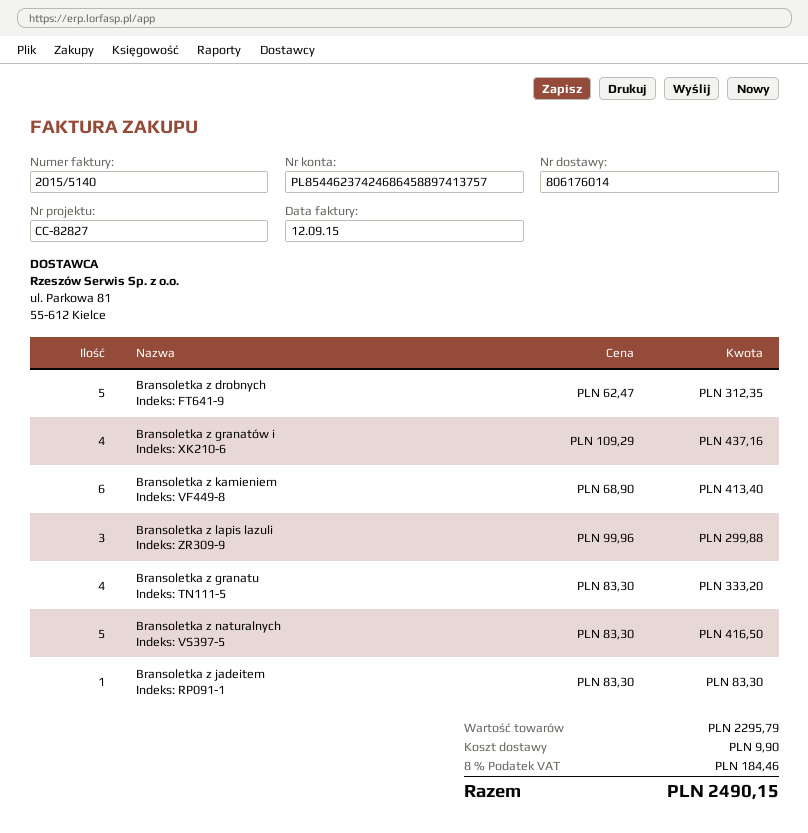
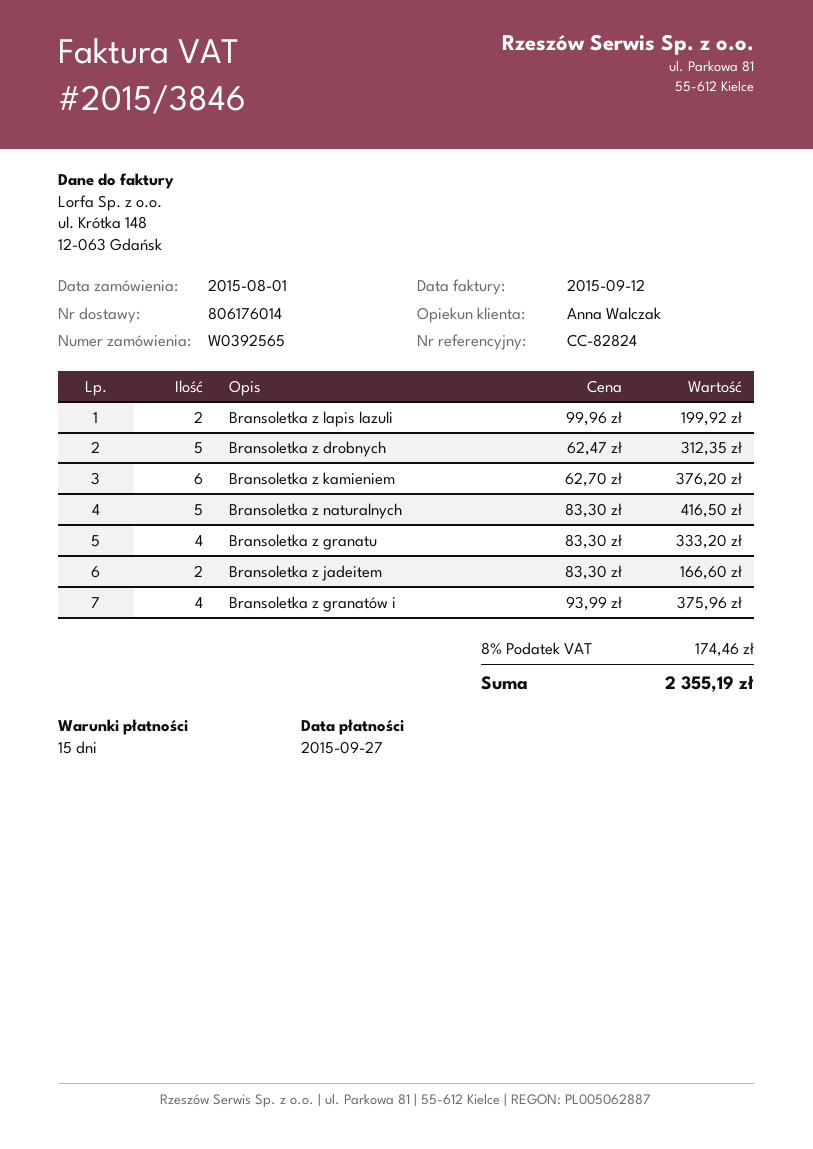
invoice number: 2015/5140 -> 2015/3846
reference: CC-82827 -> CC-82824
Bransoletka z granatów i: 4 x 109.29 = 437.16 -> 4 x 93.99 = 375.96
Bransoletka z kamieniem: 6 x 68.90 = 413.40 -> 6 x 62.70 = 376.20
Bransoletka z lapis lazuli: 3 x 99.96 = 299.88 -> 2 x 99.96 = 199.92
Bransoletka z jadeitem: 1 x 83.30 = 83.30 -> 2 x 83.30 = 166.60
shipping: 9.90 -> none
tax: 8% = 184.46 -> 8% = 174.46
total: 2490.15 -> 2355.19

